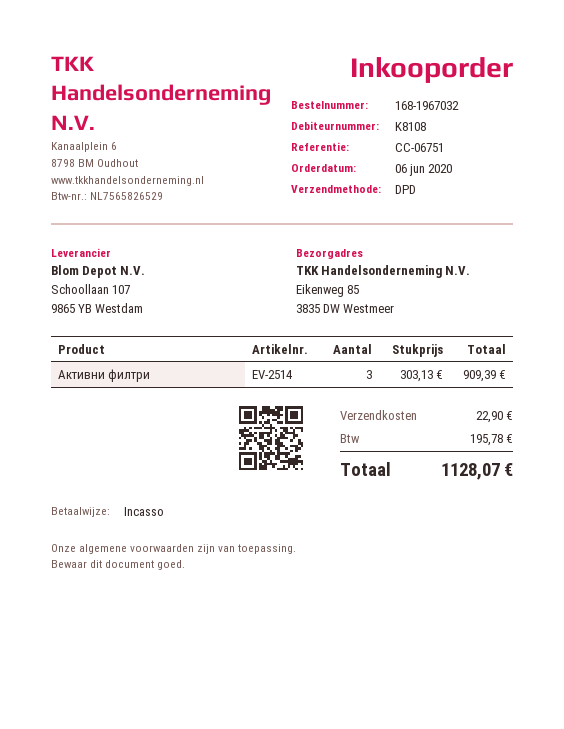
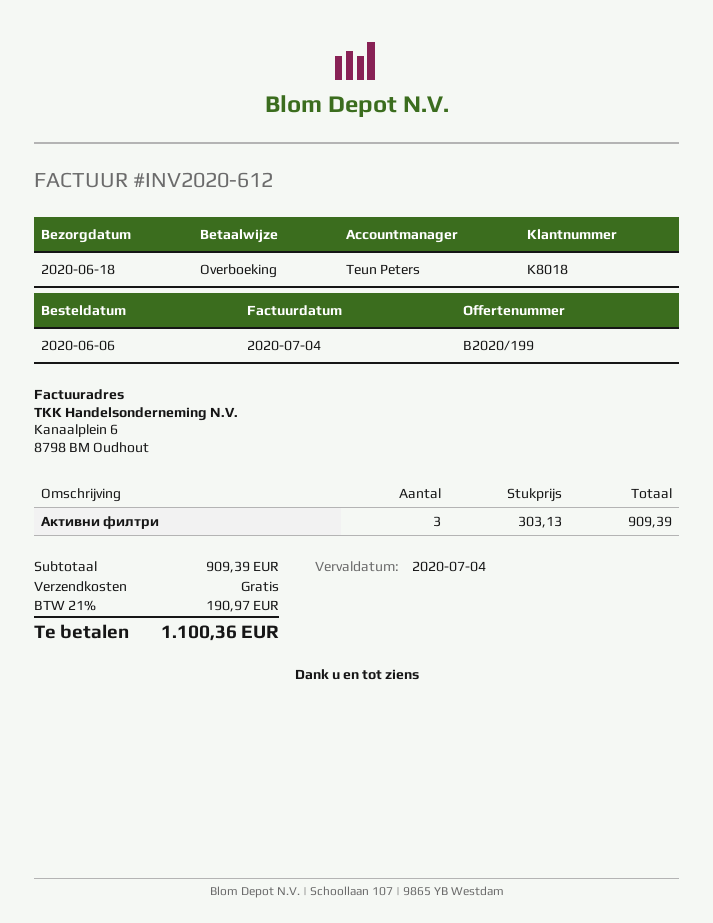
customer number: K8108 -> K8018
payment method: direct debit -> bank transfer
shipping: 22.90 -> 0.00
tax: 195.78 -> 190.97
total: 1128.07 -> 1100.36

